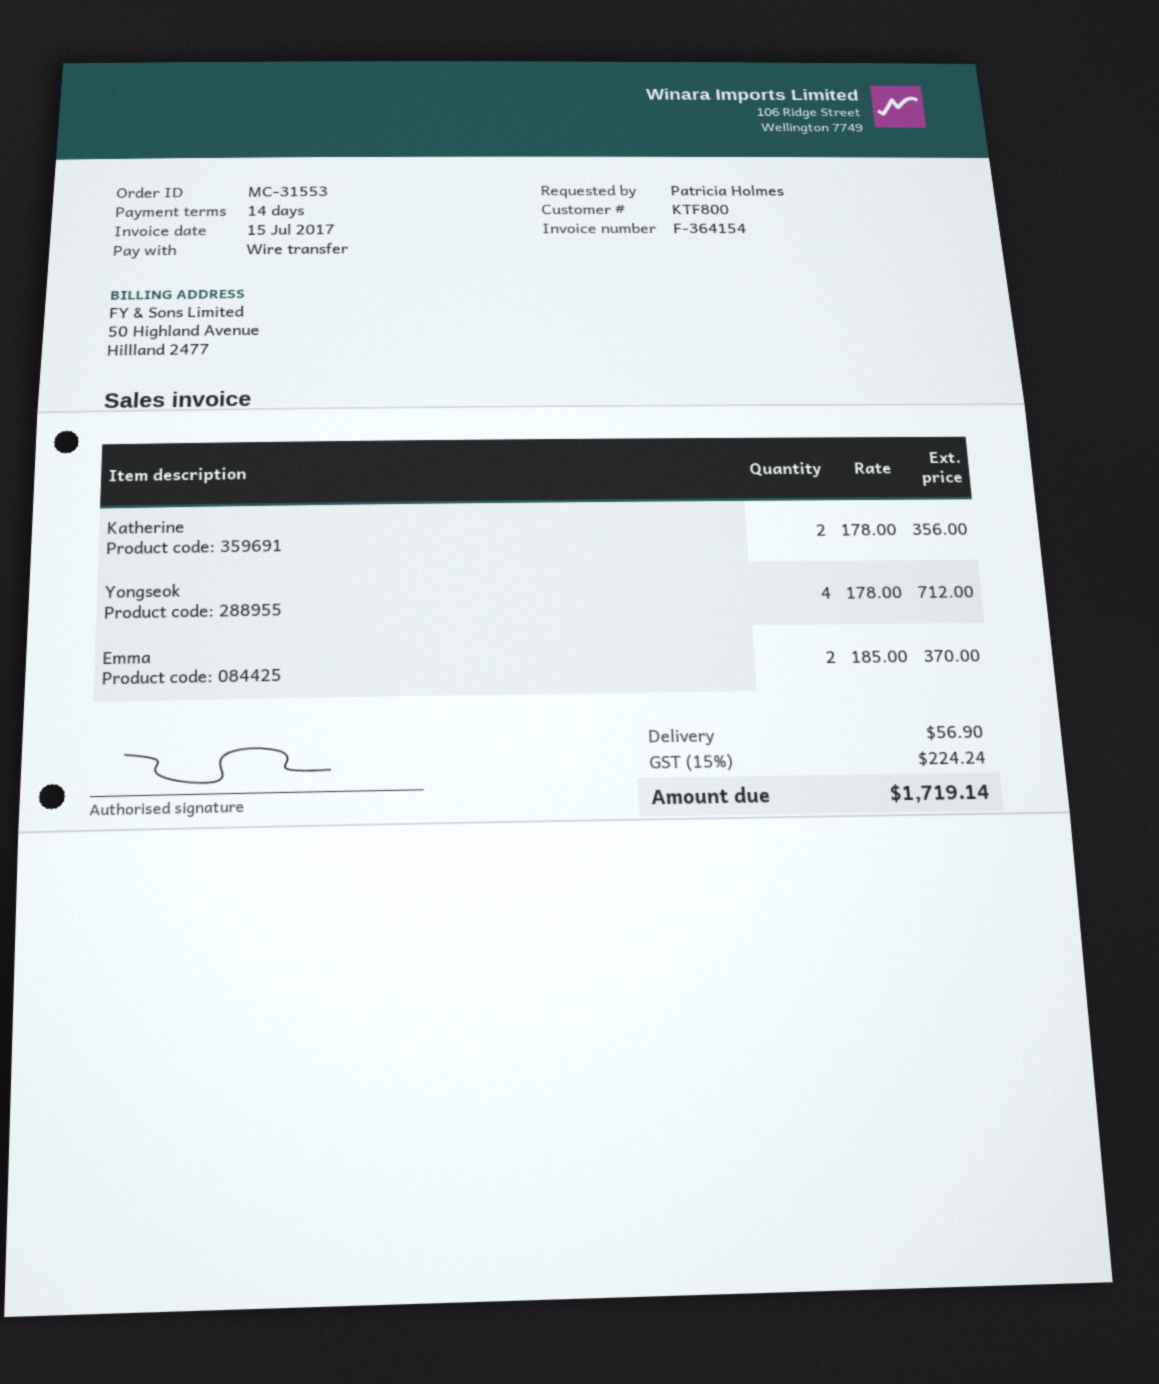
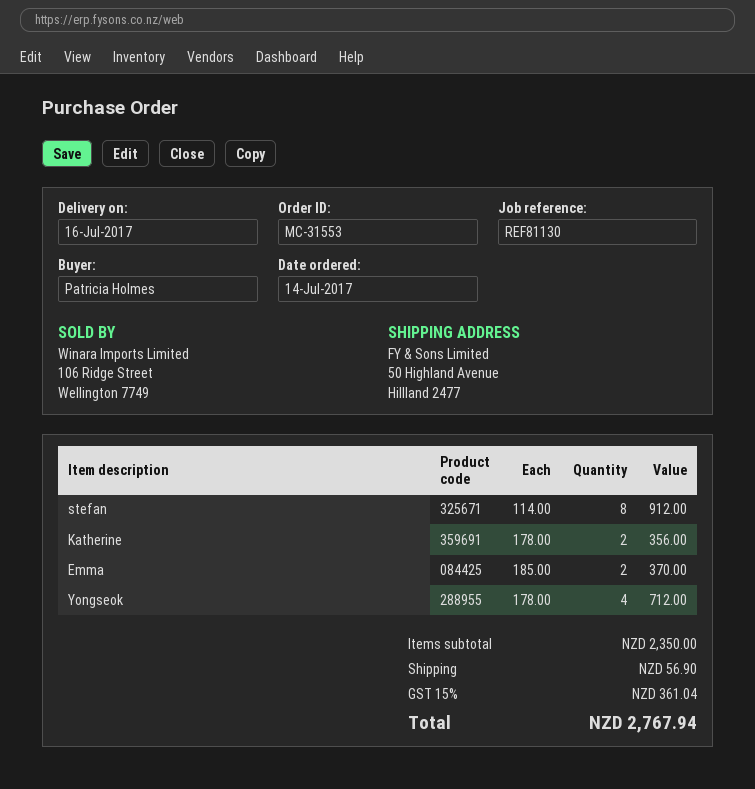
stefan: none -> 8 x 114.00 = 912.00
tax: 15% = 224.24 -> 15% = 361.04
total: 1719.14 -> 2767.94

